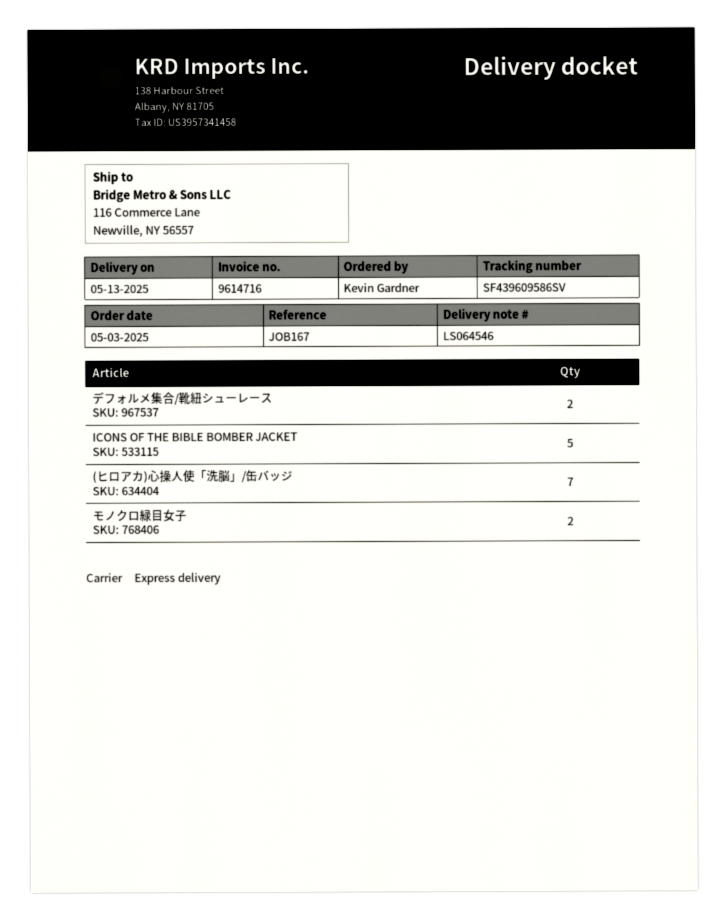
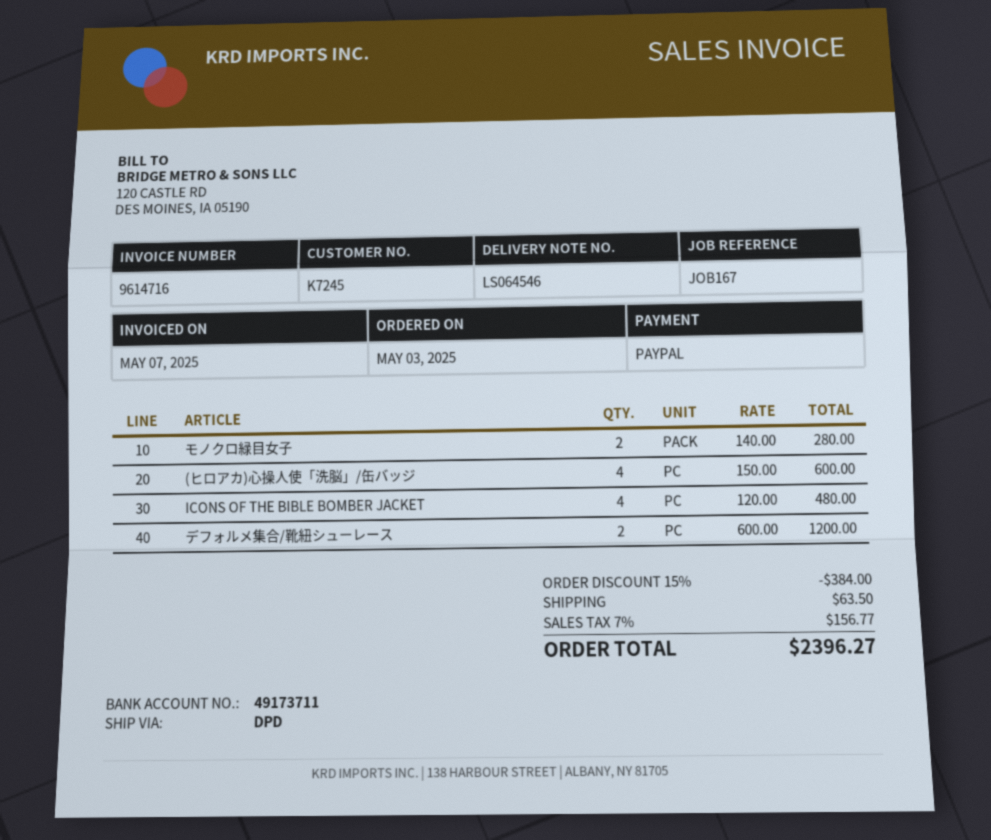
shipping method: express -> DPD
ICONS OF THE BIBLE BOMBER JACKET: 5 -> 4
(ヒロアカ)心操人使「洗脳」/缶バッジ: 7 -> 4

